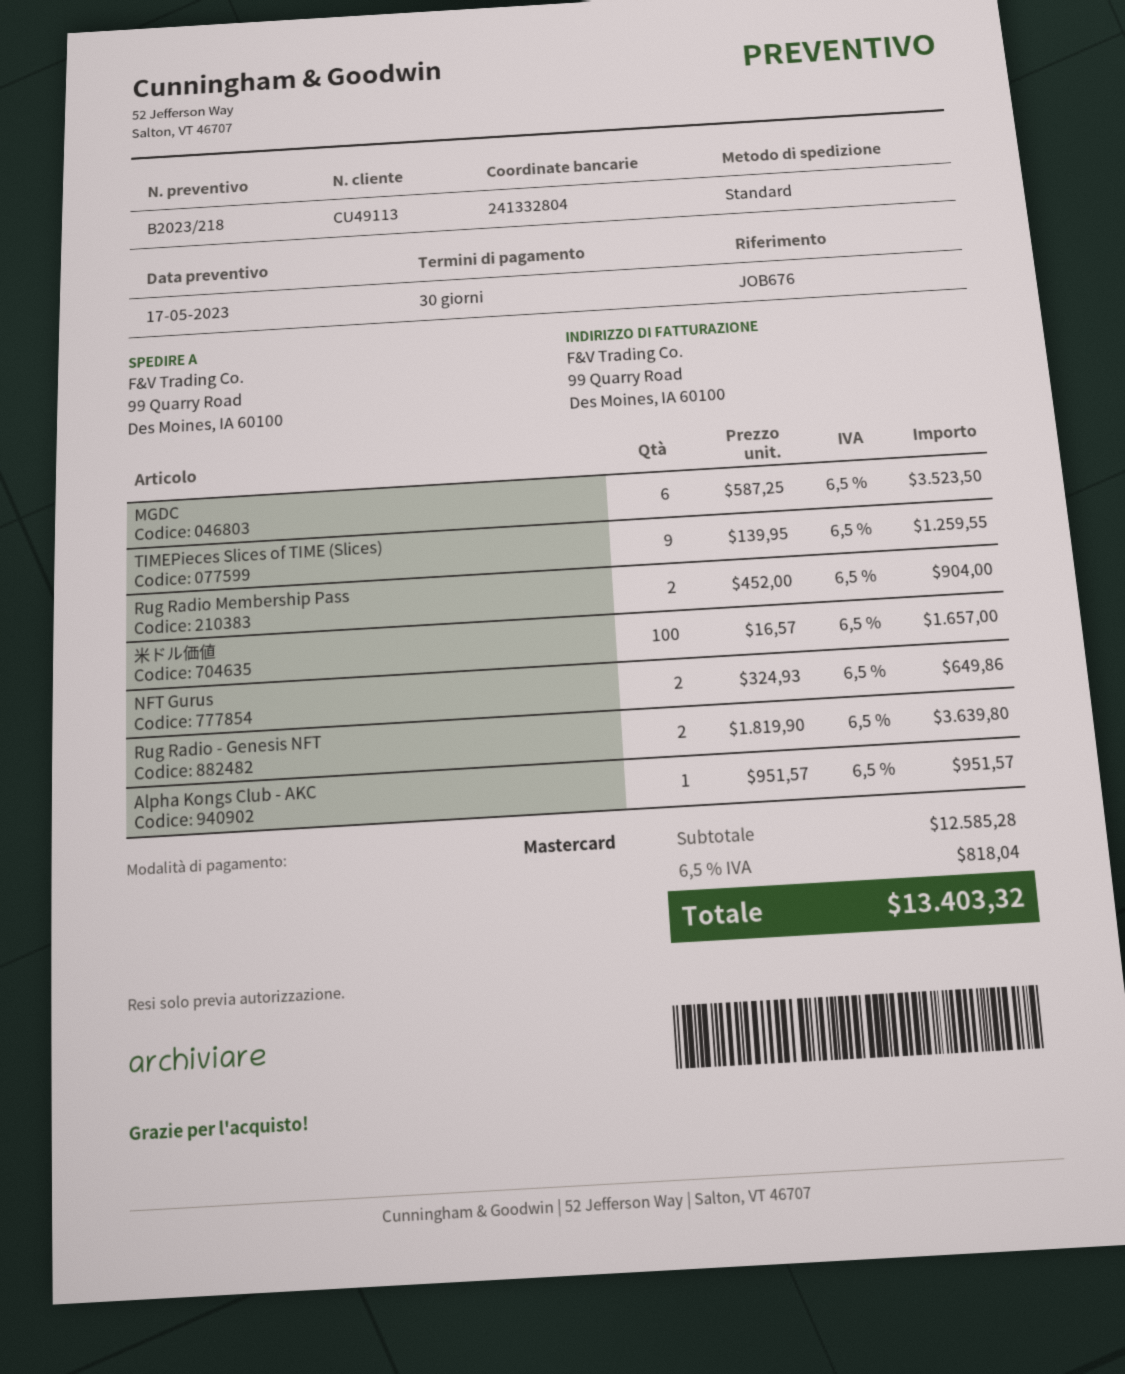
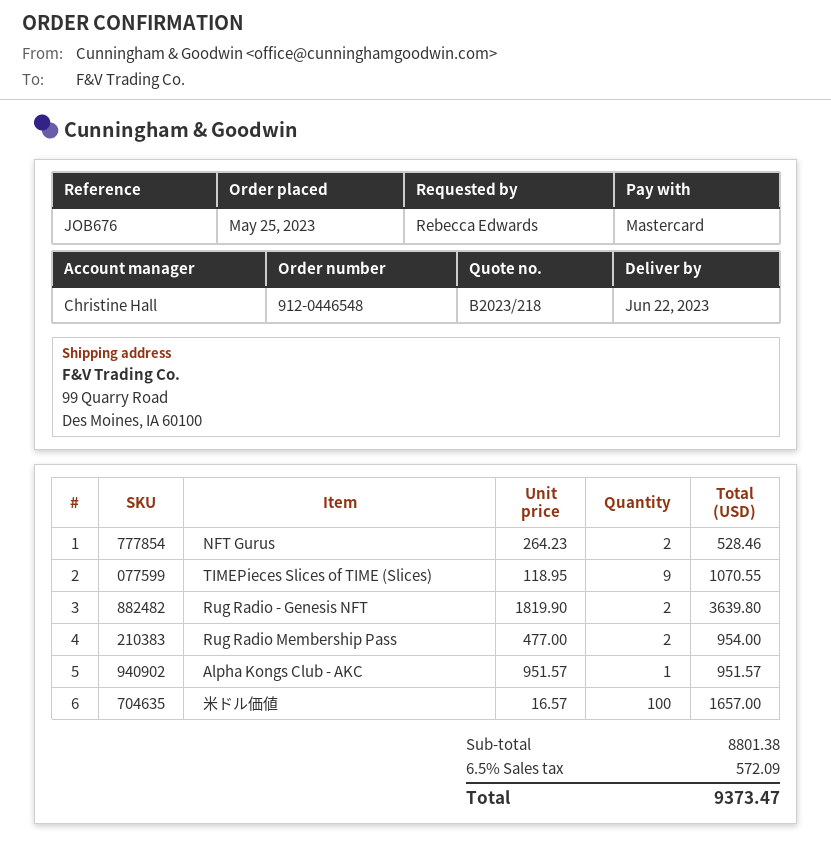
MGDC: 6 x 587.25 = 3523.50 -> none
TIMEPieces Slices of TIME (Slices): 9 x 139.95 = 1259.55 -> 9 x 118.95 = 1070.55
Rug Radio Membership Pass: 2 x 452.00 = 904.00 -> 2 x 477.00 = 954.00
NFT Gurus: 2 x 324.93 = 649.86 -> 2 x 264.23 = 528.46
subtotal: 12585.28 -> 8801.38
tax: 6.5% = 818.04 -> 6.5% = 572.09
total: 13403.32 -> 9373.47

